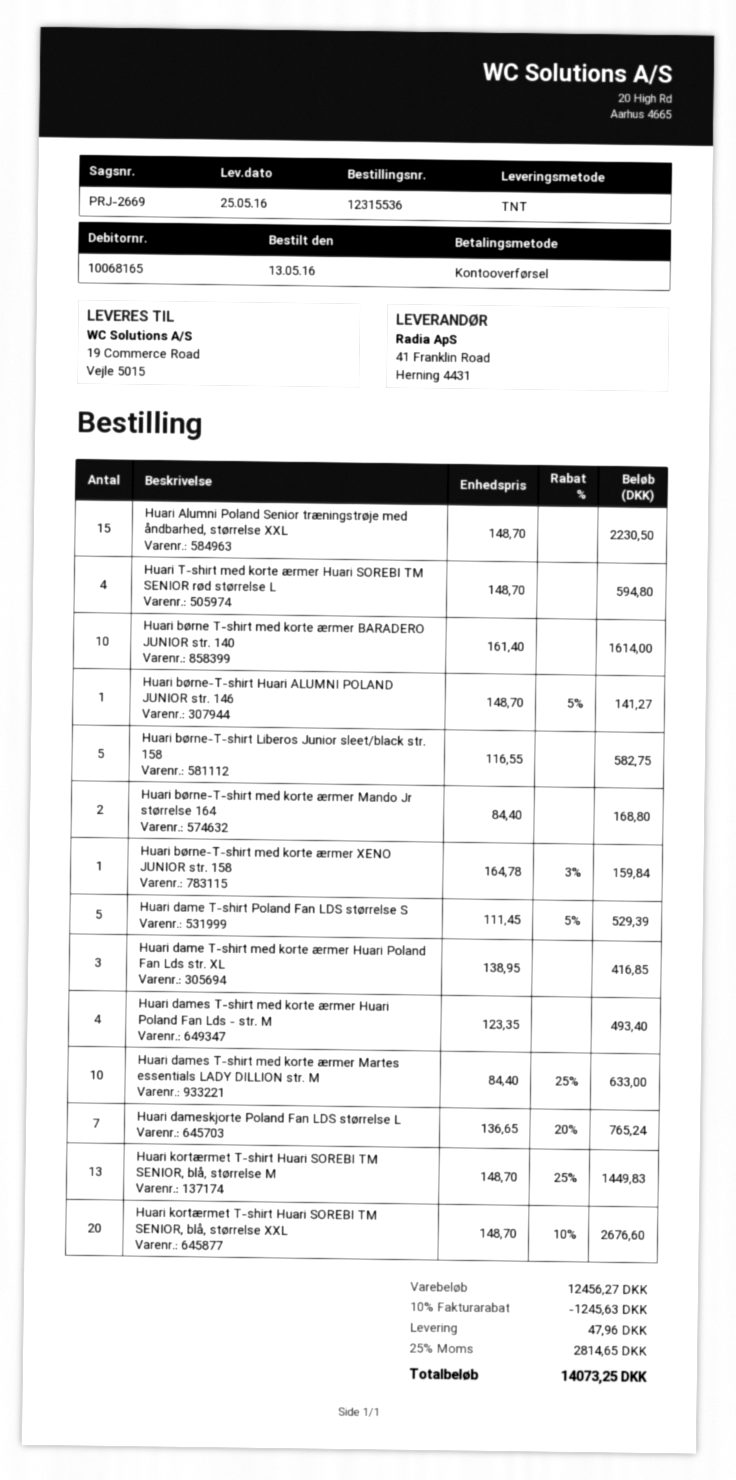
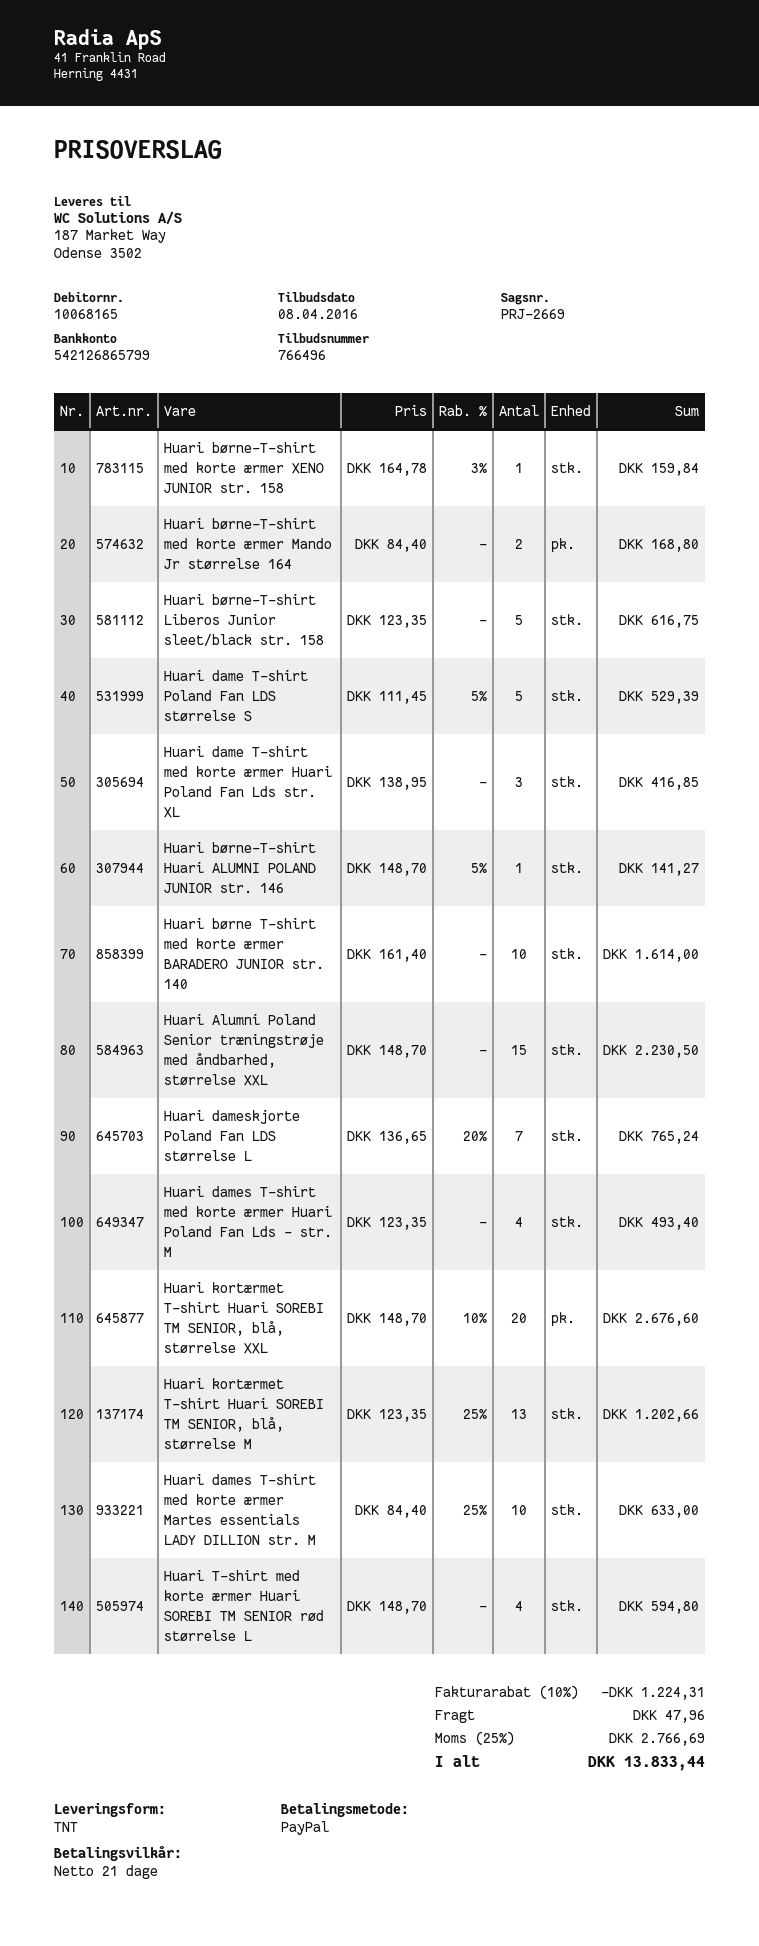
payment method: bank transfer -> PayPal
ship to: 19 Commerce Road, Vejle 5015 -> 187 Market Way, Odense 3502
Huari børne-T-shirt Liberos Junior sleet/black str. 158: 5 x 116.55 = 582.75 -> 5 x 123.35 = 616.75
Huari kortærmet T-shirt Huari SOREBI TM SENIOR, blå, størrelse M: 13 x 148.70 - 25% = 1449.83 -> 13 x 123.35 - 25% = 1202.66
discount: 10% = 1245.63 -> 10% = 1224.31
tax: 25% = 2814.65 -> 25% = 2766.69
total: 14073.25 -> 13833.44

